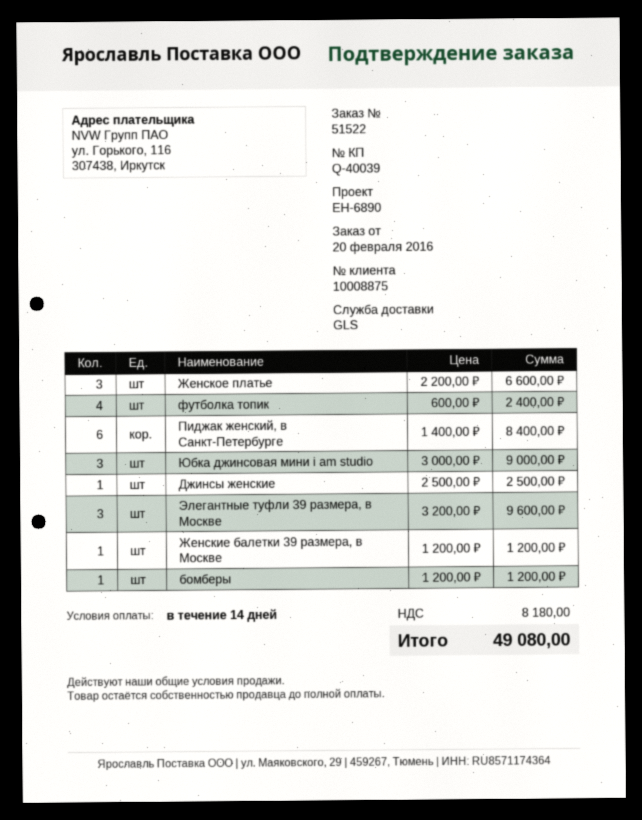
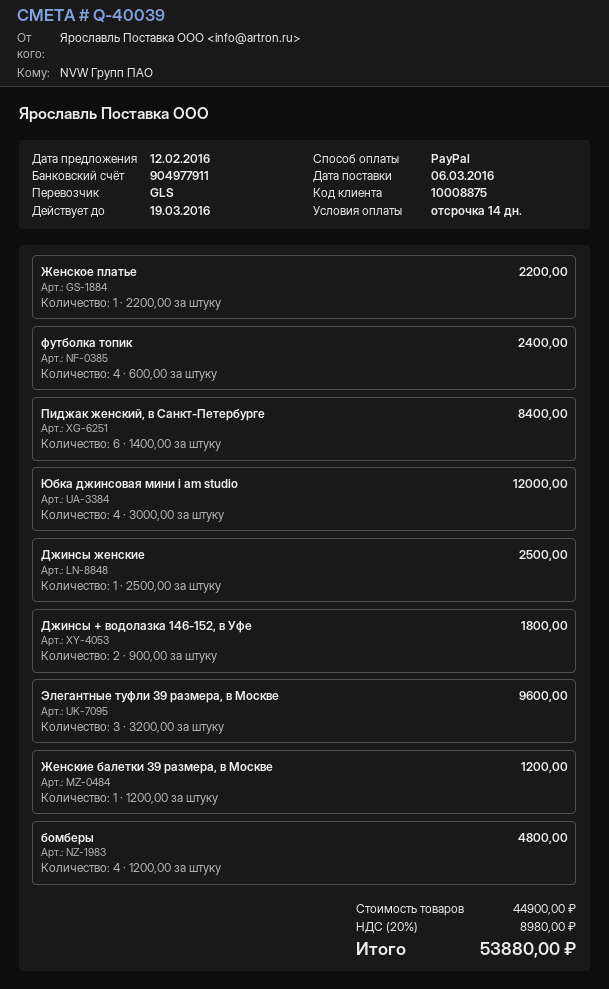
Женское платье: 3 x 2200.00 = 6600.00 -> 1 x 2200.00 = 2200.00
Юбка джинсовая мини i am studio: 3 x 3000.00 = 9000.00 -> 4 x 3000.00 = 12000.00
бомберы: 1 x 1200.00 = 1200.00 -> 4 x 1200.00 = 4800.00
Джинсы + водолазка 146-152, в Уфе: none -> 2 x 900.00 = 1800.00
tax: 8180.00 -> 8980.00
total: 49080.00 -> 53880.00

